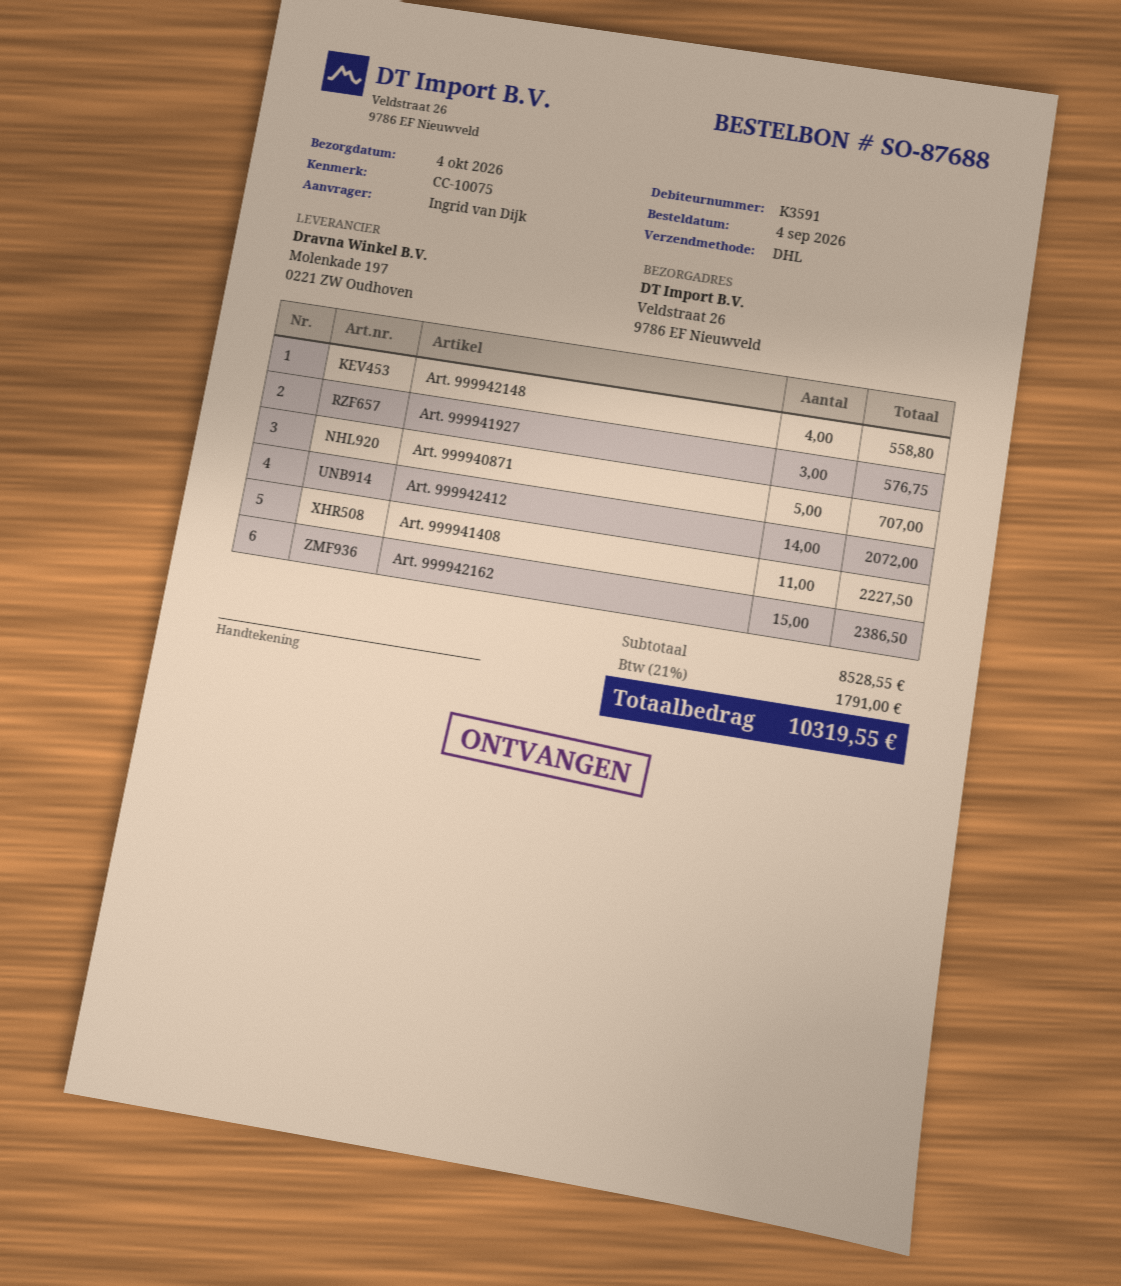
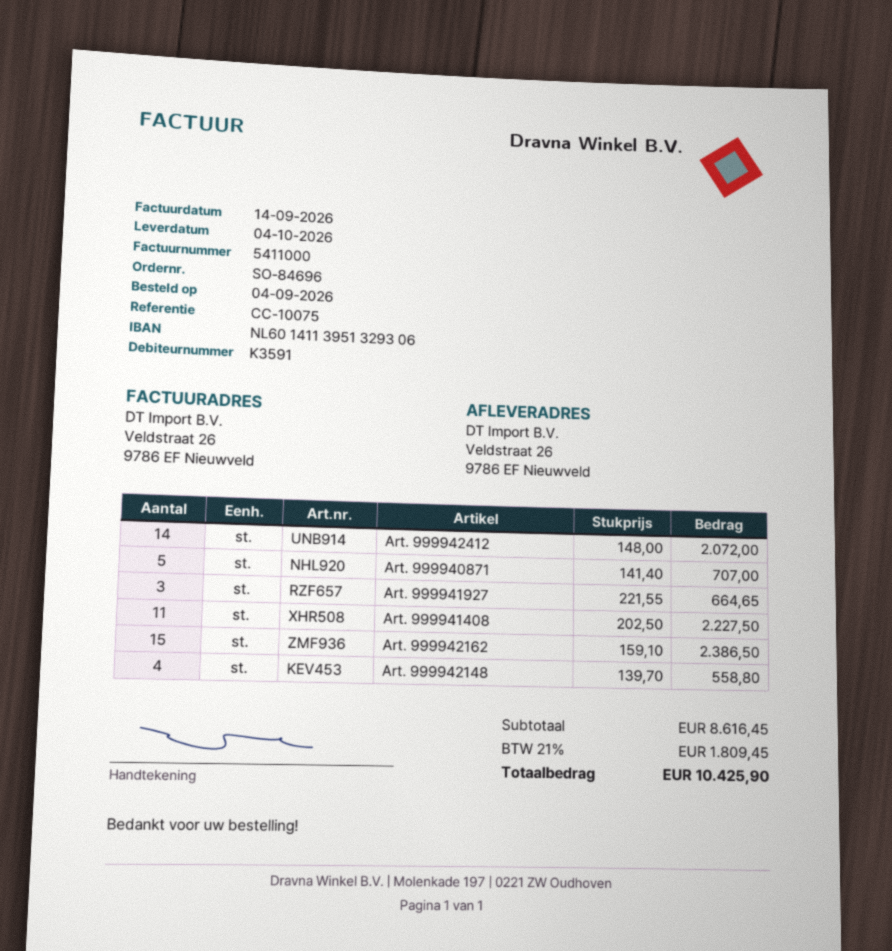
order number: SO-87688 -> SO-84696
Art. 999941927: 3 for 576.75 -> 3 for 664.65
subtotal: 8528.55 -> 8616.45
tax: 21% = 1791.00 -> 21% = 1809.45
total: 10319.55 -> 10425.90

